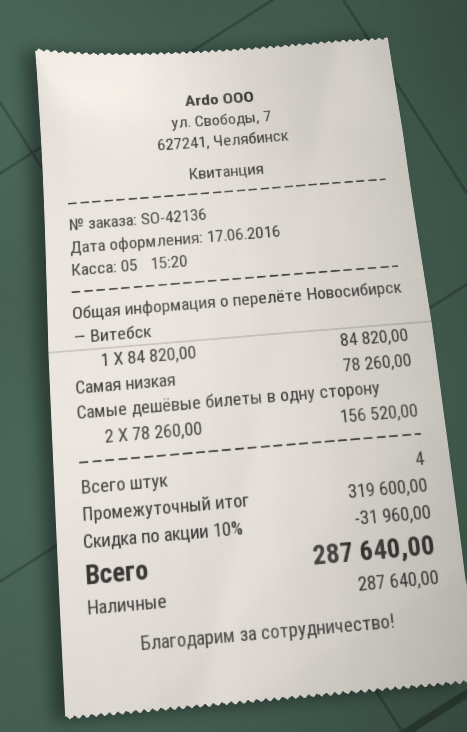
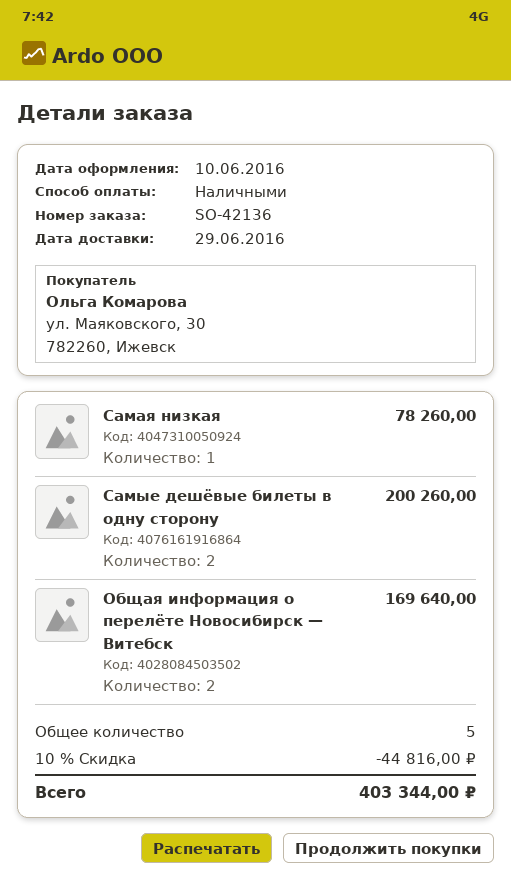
order date: 2016-06-17 -> 2016-06-10
Общая информация о перелёте Новосибирск — Витебск: 1 for 84820.00 -> 2 for 169640.00
Самые дешёвые билеты в одну сторону: 2 for 156520.00 -> 2 for 200260.00
total quantity: 4 -> 5
discount: 10% = 31960.00 -> 10% = 44816.00
total: 287640.00 -> 403344.00

